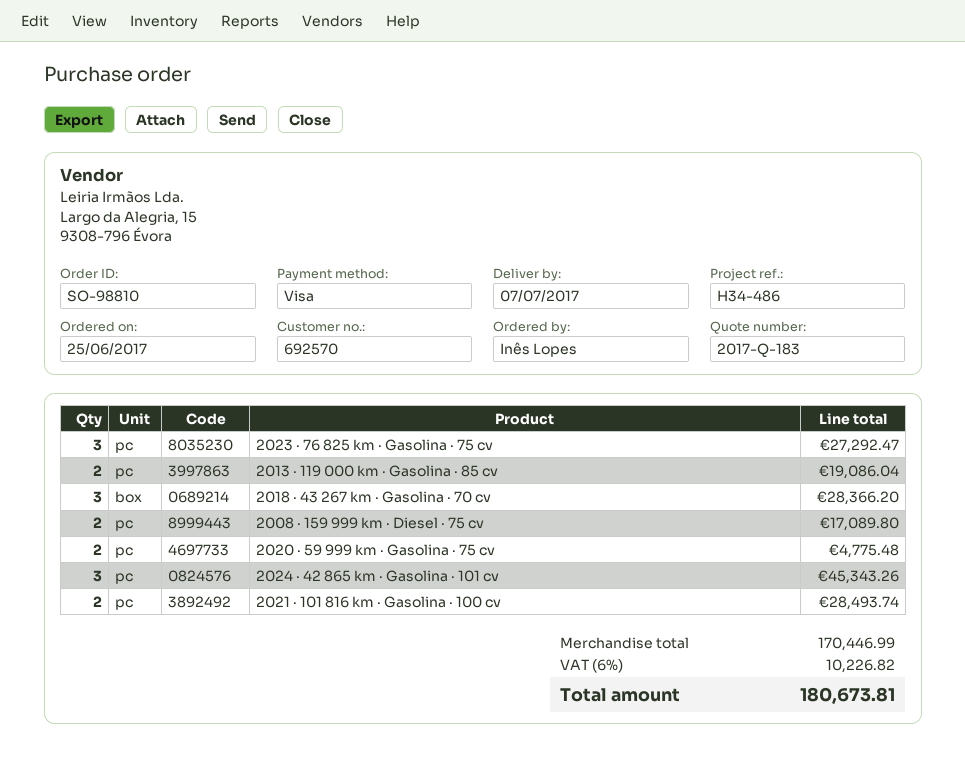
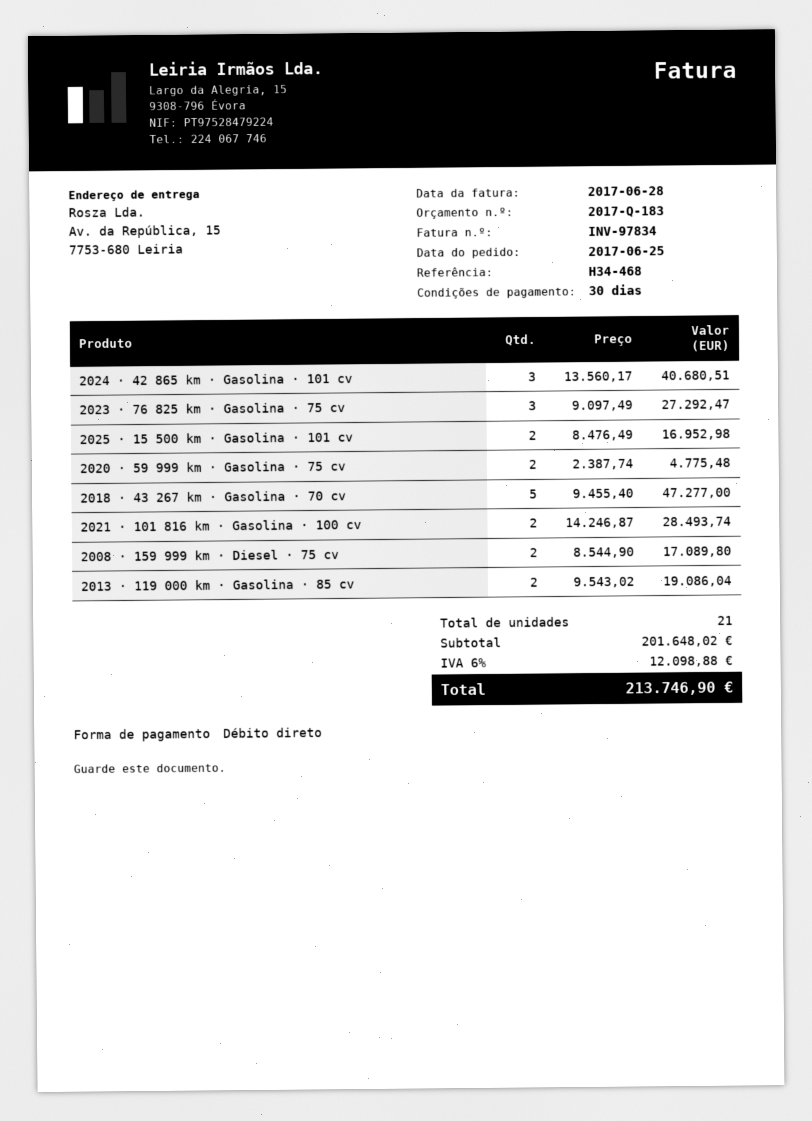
reference: H34-486 -> H34-468
payment method: Visa -> direct debit
2018 · 43 267 km · Gasolina · 70 cv: 3 for 28366.20 -> 5 for 47277.00
2024 · 42 865 km · Gasolina · 101 cv: 3 for 45343.26 -> 3 for 40680.51
2025 · 15 500 km · Gasolina · 101 cv: none -> 2 for 16952.98
subtotal: 170446.99 -> 201648.02
tax: 6% = 10226.82 -> 6% = 12098.88
total: 180673.81 -> 213746.90

